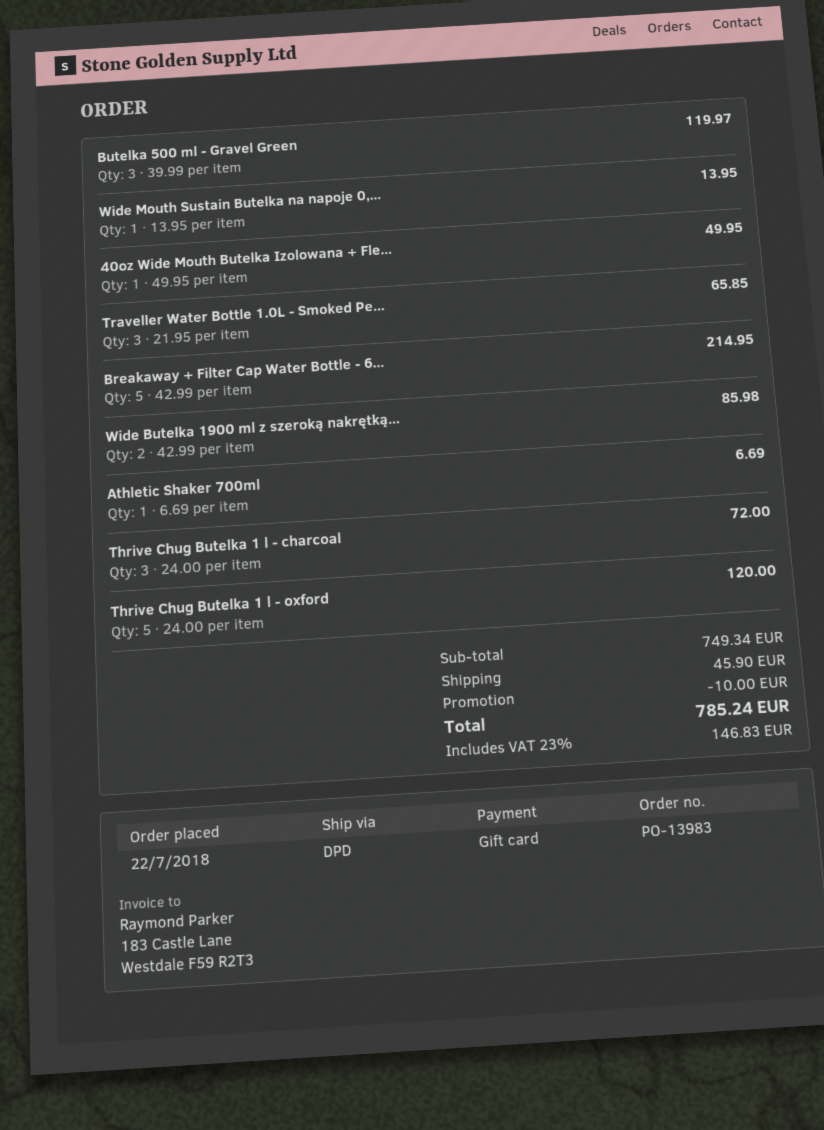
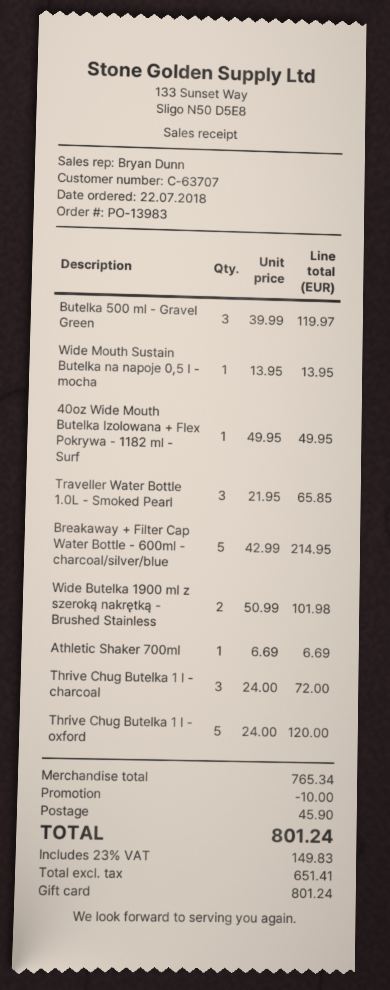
Wide Butelka 1900 ml z szeroką nakrętką...: 2 x 42.99 = 85.98 -> 2 x 50.99 = 101.98
subtotal: 749.34 -> 765.34
tax: 23% = 146.83 -> 23% = 149.83
total: 785.24 -> 801.24

